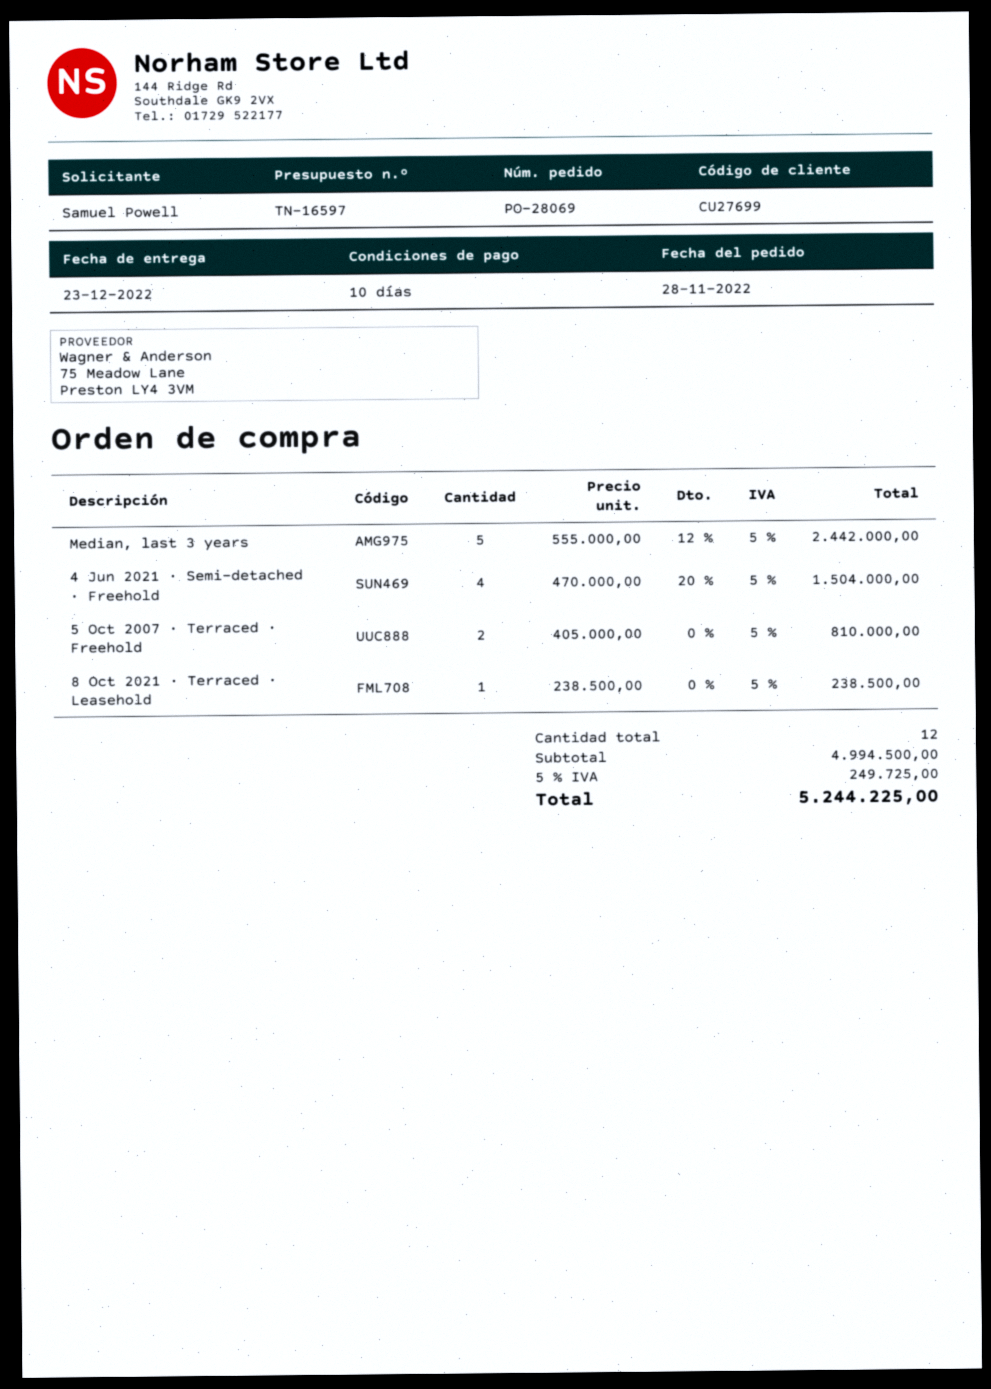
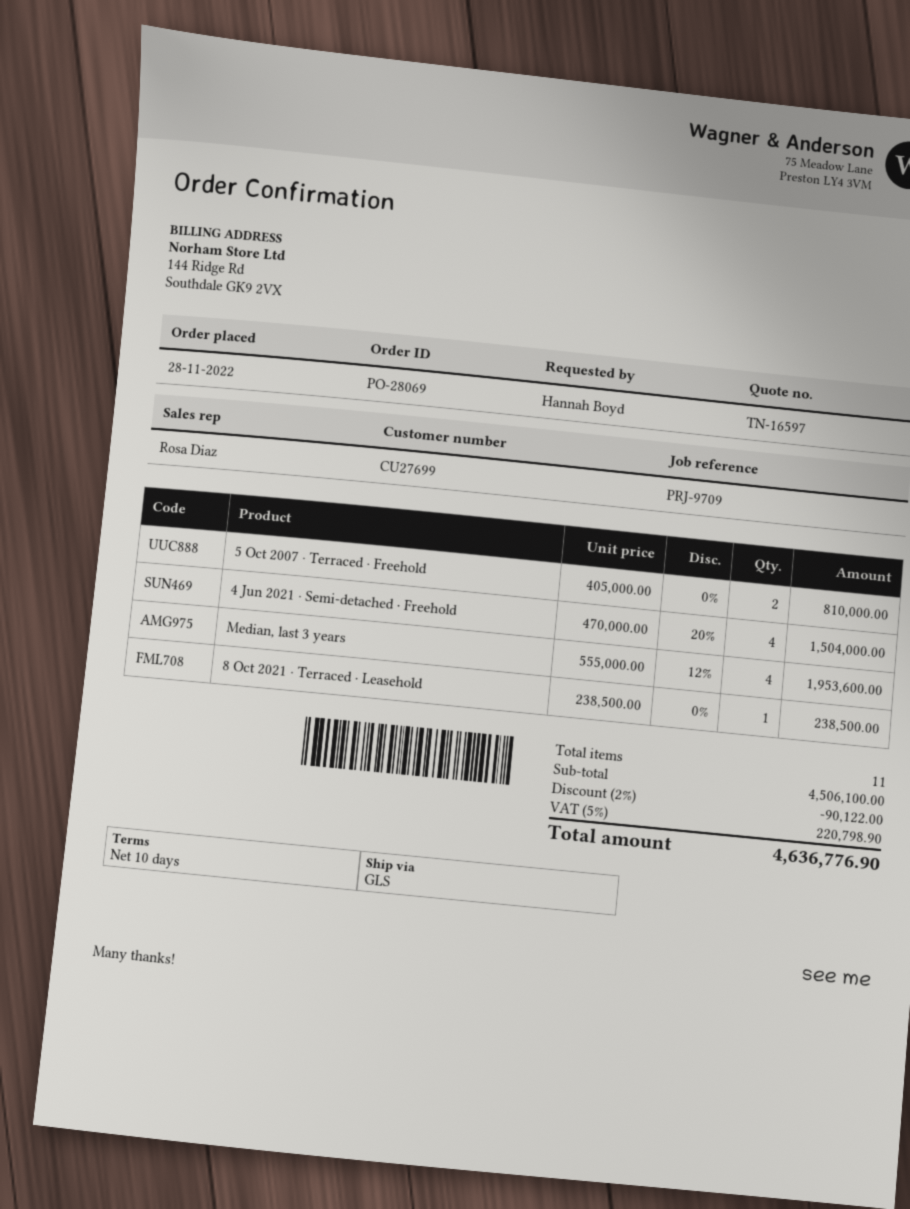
ordered by: Samuel Powell -> Hannah Boyd
Median, last 3 years: 5 x 555000.00 - 12% = 2442000.00 -> 4 x 555000.00 - 12% = 1953600.00
total quantity: 12 -> 11
subtotal: 4994500.00 -> 4506100.00
discount: none -> 2% = 90122.00
tax: 5% = 249725.00 -> 5% = 220798.90
total: 5244225.00 -> 4636776.90

